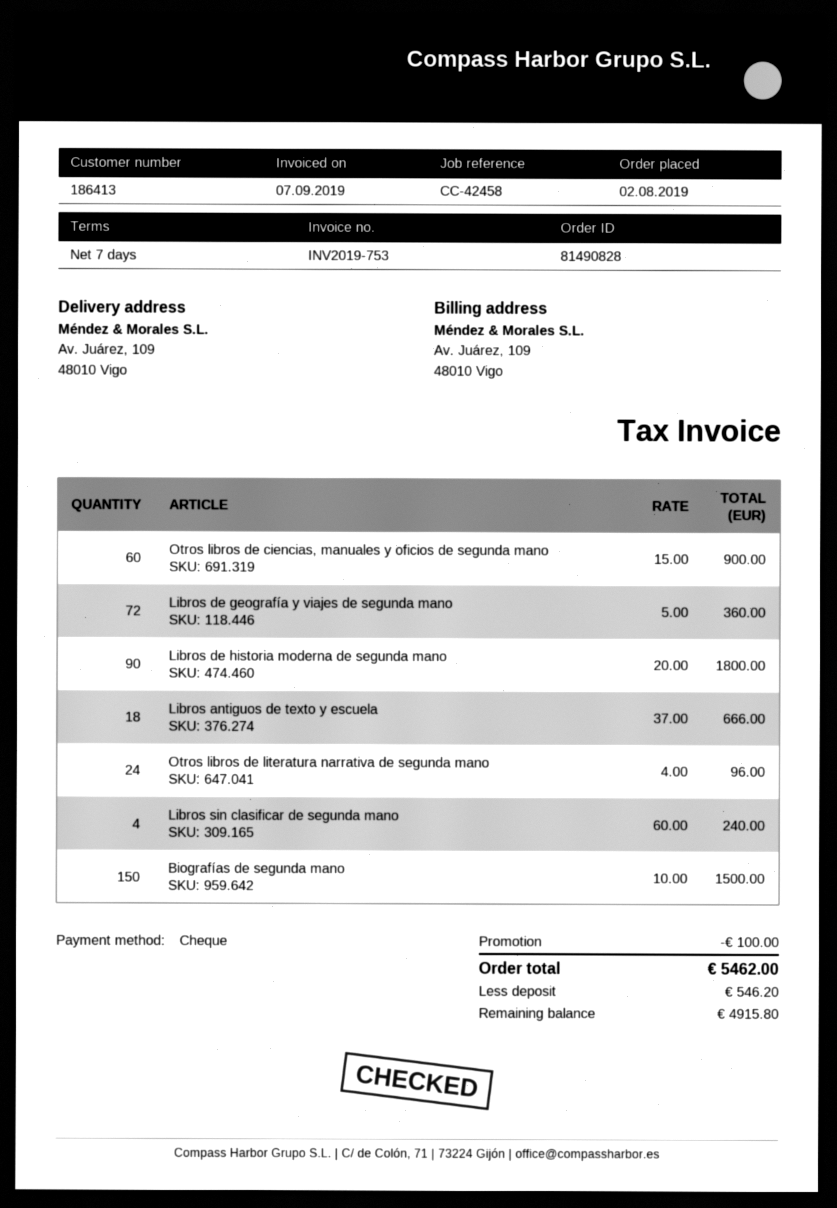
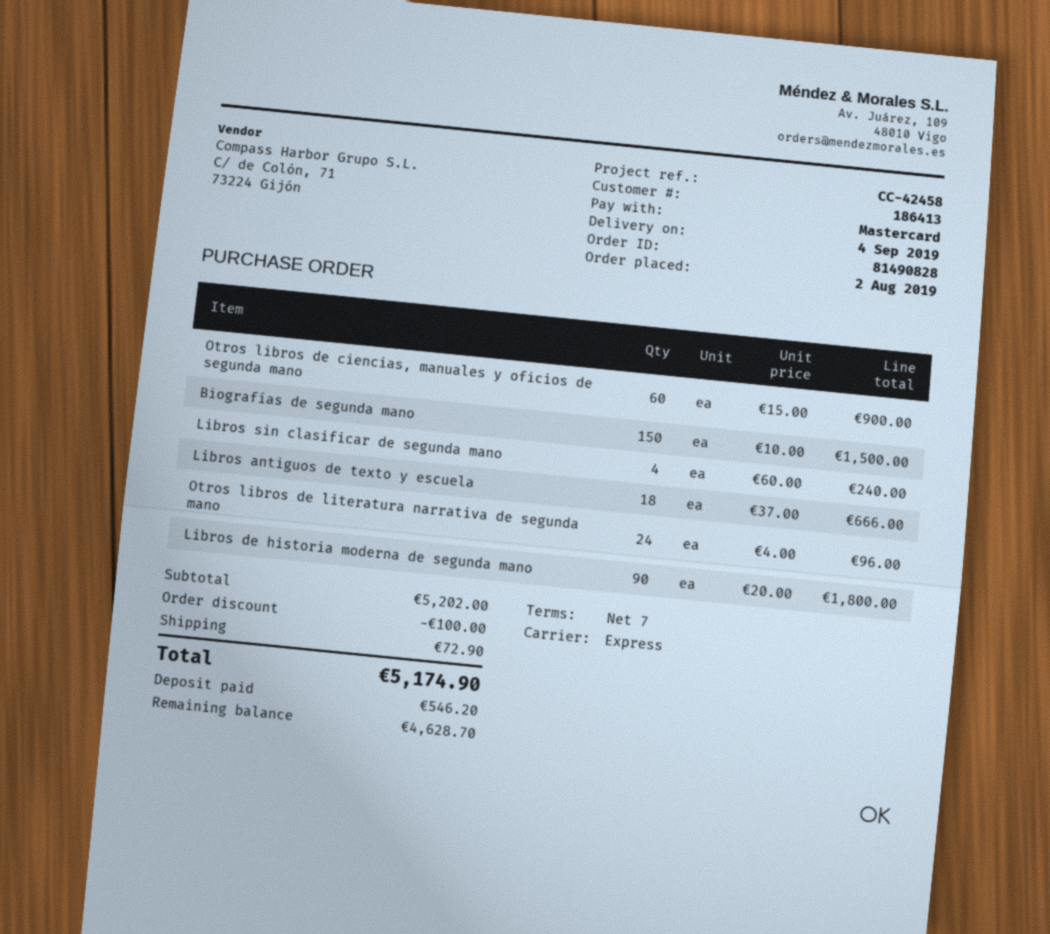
payment method: cheque -> Mastercard
Libros de geografía y viajes de segunda mano: 72 x 5.00 = 360.00 -> none
shipping: none -> 72.90
total: 5462.00 -> 5174.90
balance: 4915.80 -> 4628.70

